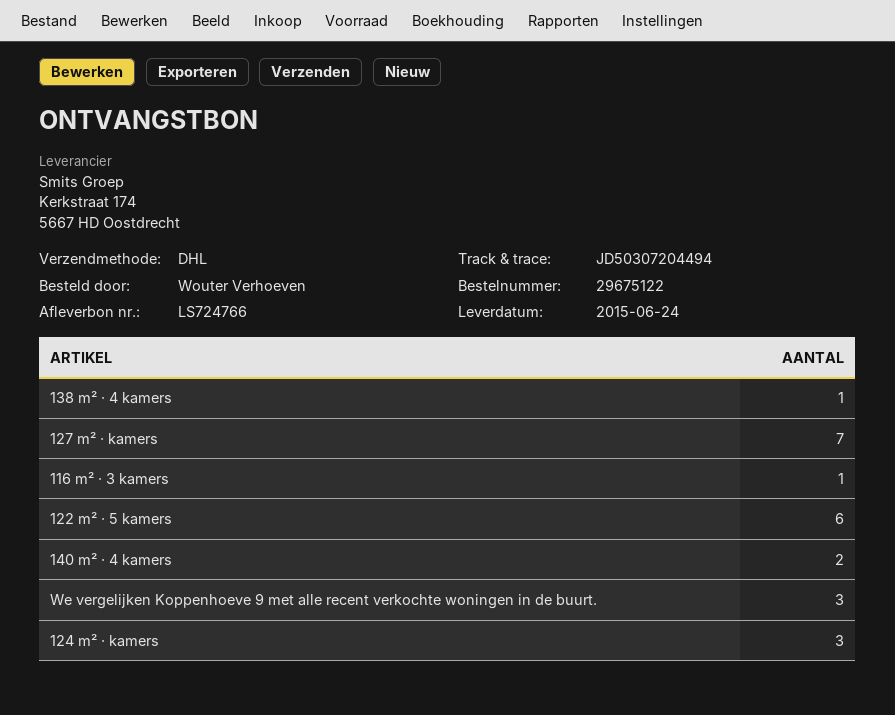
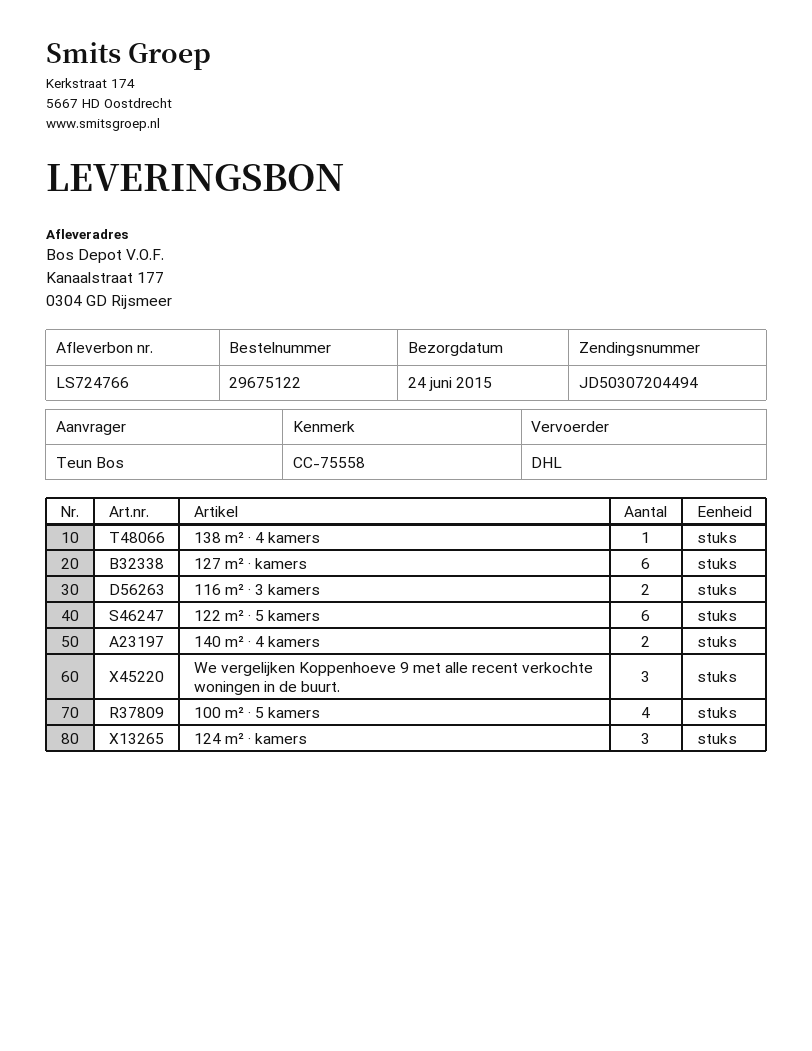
ordered by: Wouter Verhoeven -> Teun Bos
127 m² · kamers: 7 -> 6
116 m² · 3 kamers: 1 -> 2
100 m² · 5 kamers: none -> 4

